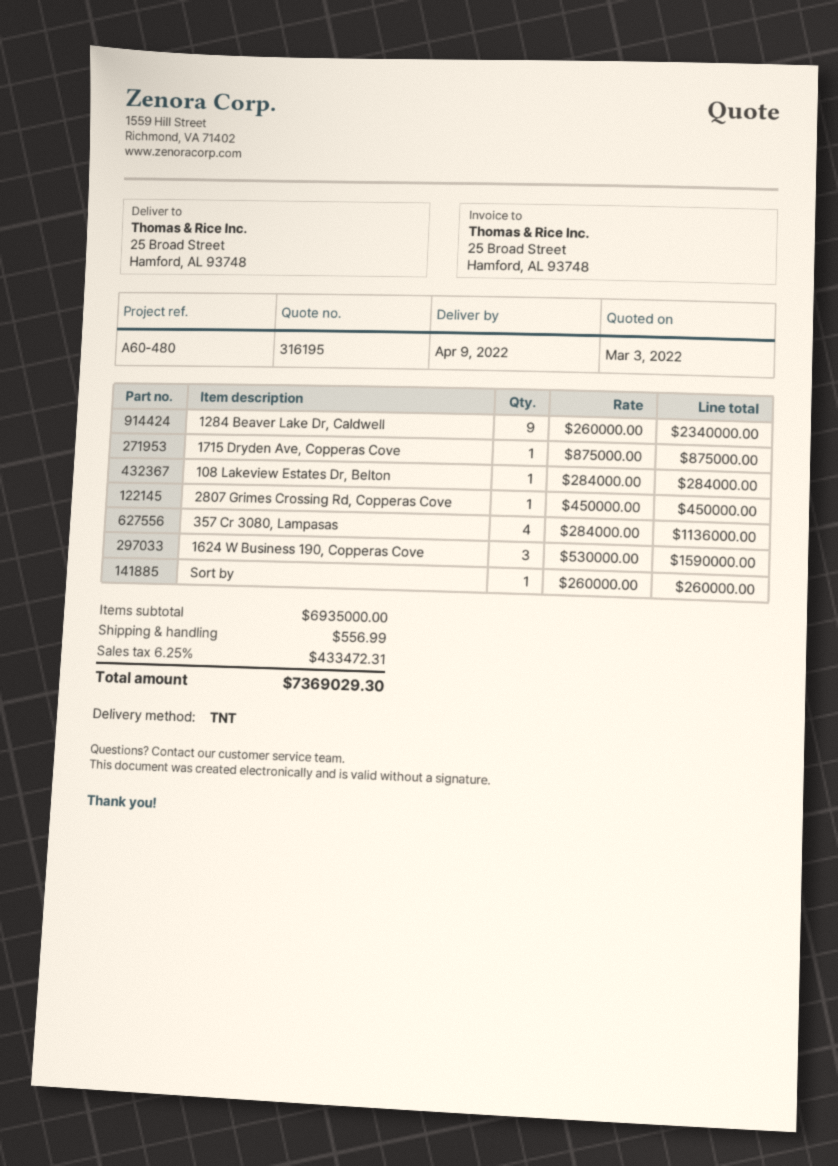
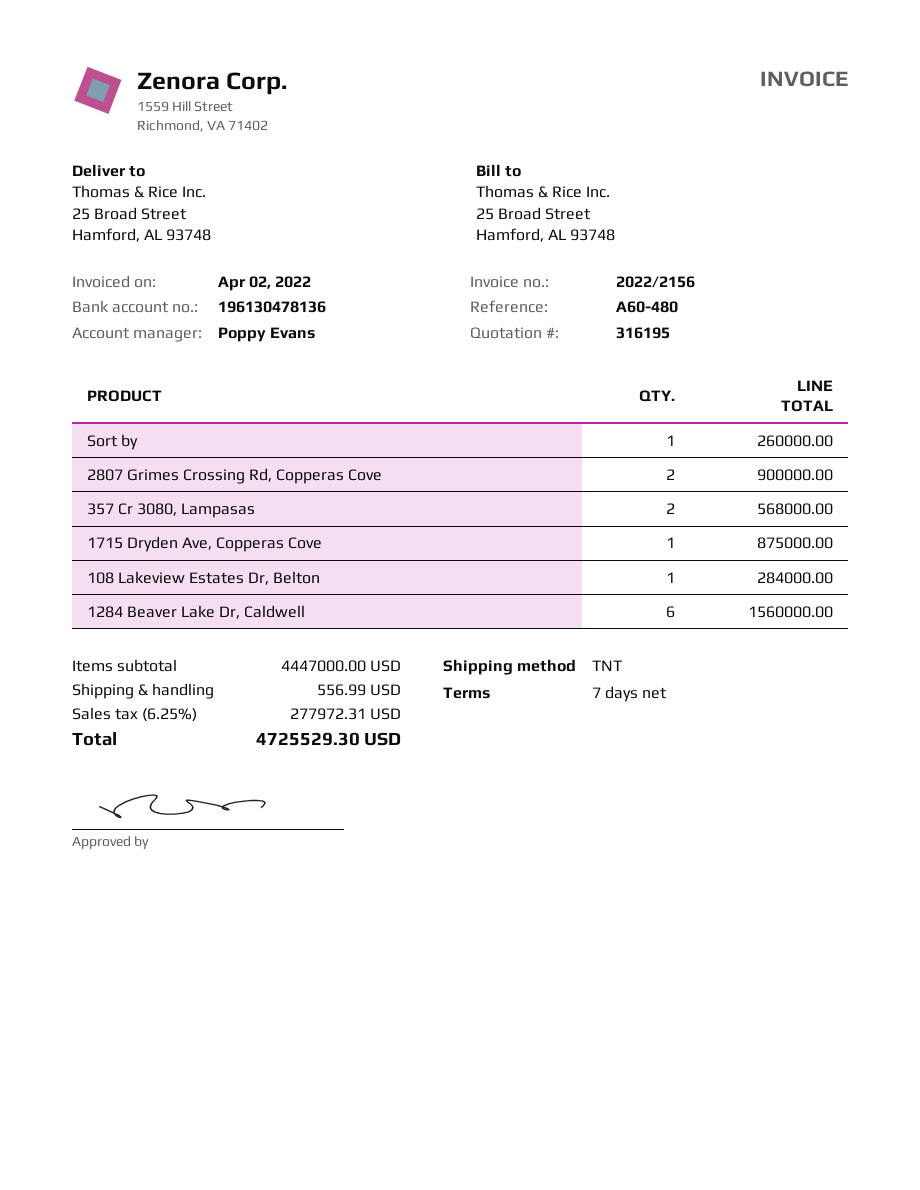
1284 Beaver Lake Dr, Caldwell: 9 for 2340000.00 -> 6 for 1560000.00
2807 Grimes Crossing Rd, Copperas Cove: 1 for 450000.00 -> 2 for 900000.00
357 Cr 3080, Lampasas: 4 for 1136000.00 -> 2 for 568000.00
1624 W Business 190, Copperas Cove: 3 for 1590000.00 -> none
subtotal: 6935000.00 -> 4447000.00
tax: 6.25% = 433472.31 -> 6.25% = 277972.31
total: 7369029.30 -> 4725529.30

